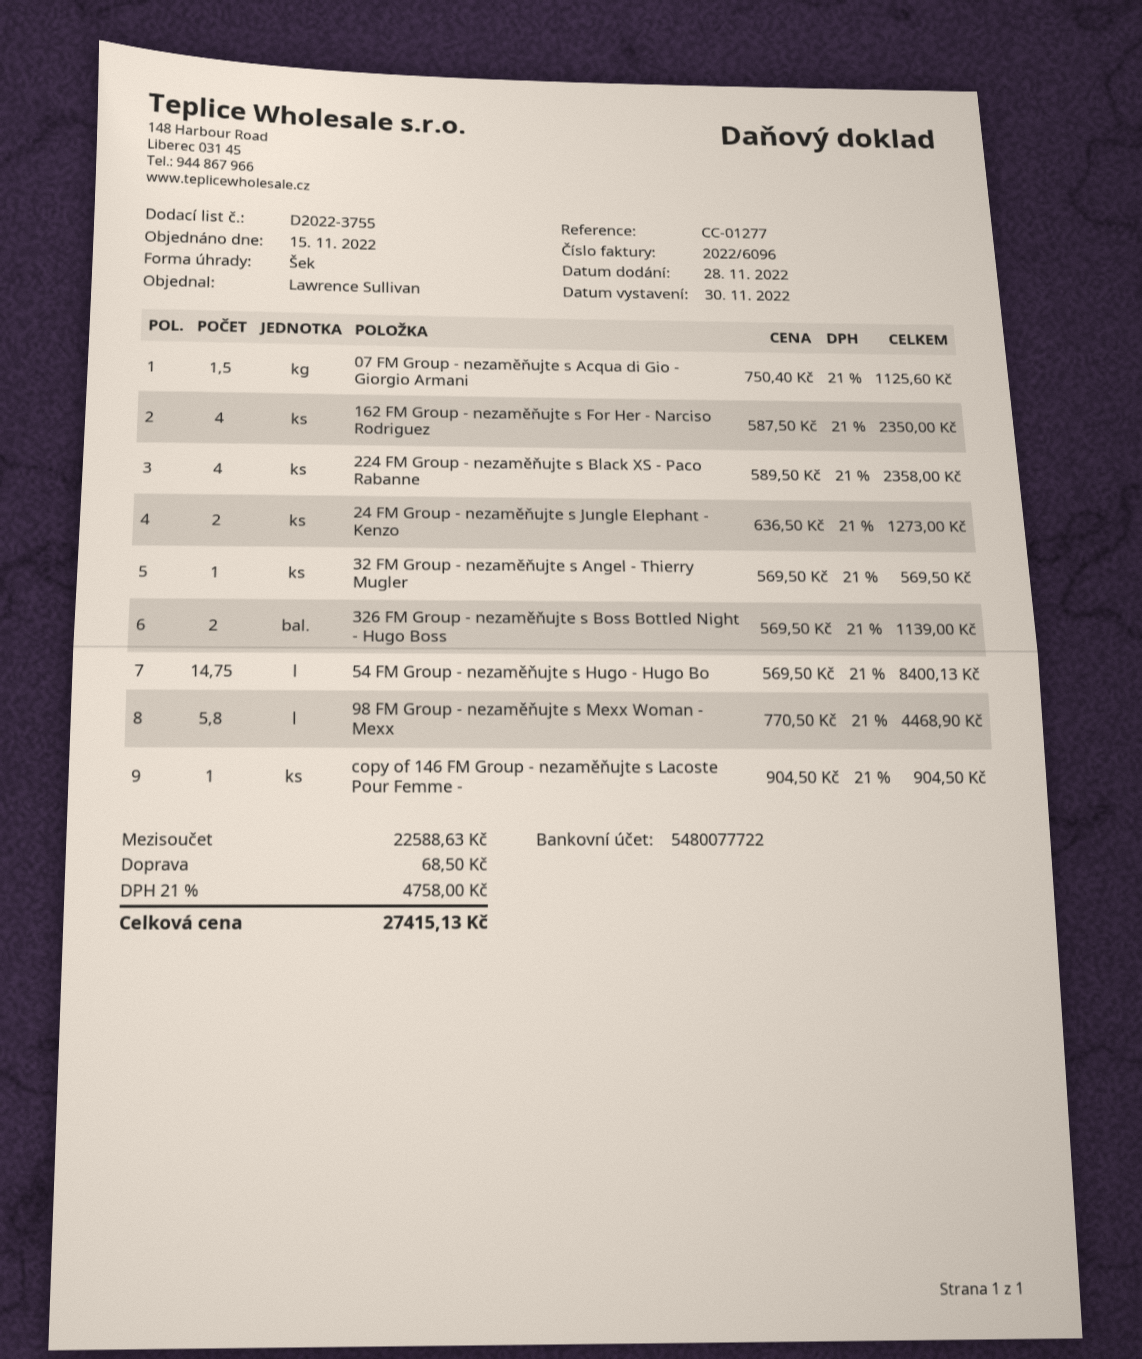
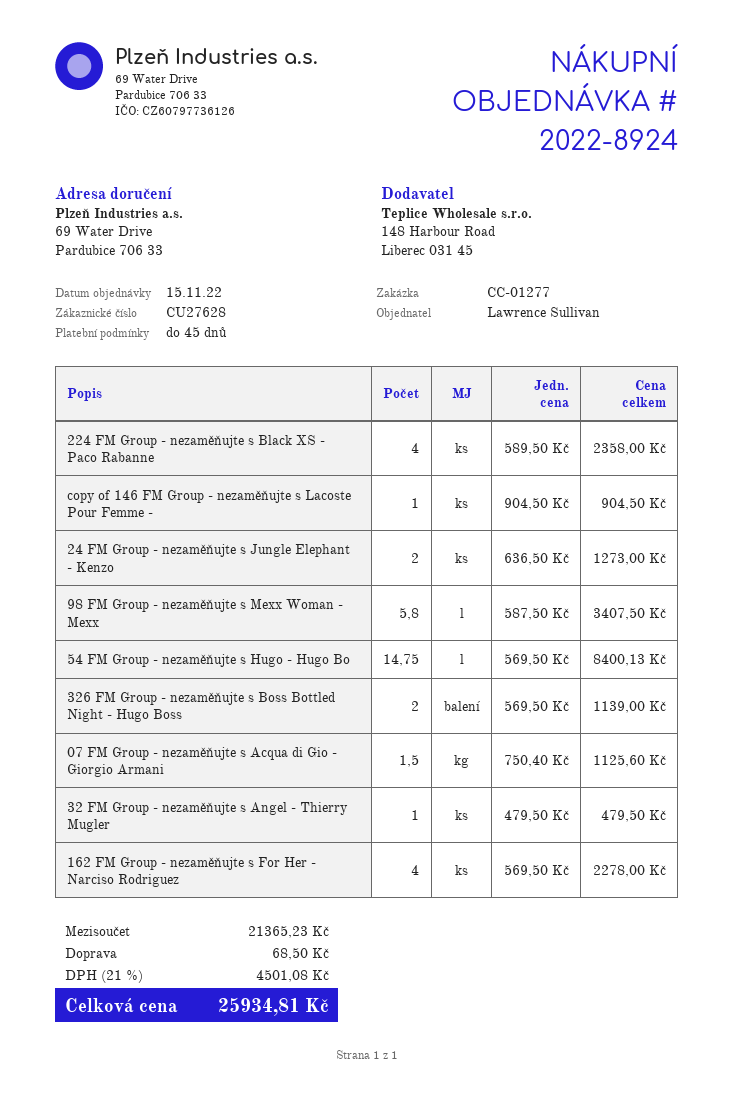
162 FM Group - nezaměňujte s For Her - Narciso Rodriguez: 4 x 587.50 = 2350.00 -> 4 x 569.50 = 2278.00
32 FM Group - nezaměňujte s Angel - Thierry Mugler: 1 x 569.50 = 569.50 -> 1 x 479.50 = 479.50
98 FM Group - nezaměňujte s Mexx Woman - Mexx: 5.8 x 770.50 = 4468.90 -> 5.8 x 587.50 = 3407.50
subtotal: 22588.63 -> 21365.23
tax: 21% = 4758.00 -> 21% = 4501.08
total: 27415.13 -> 25934.81

